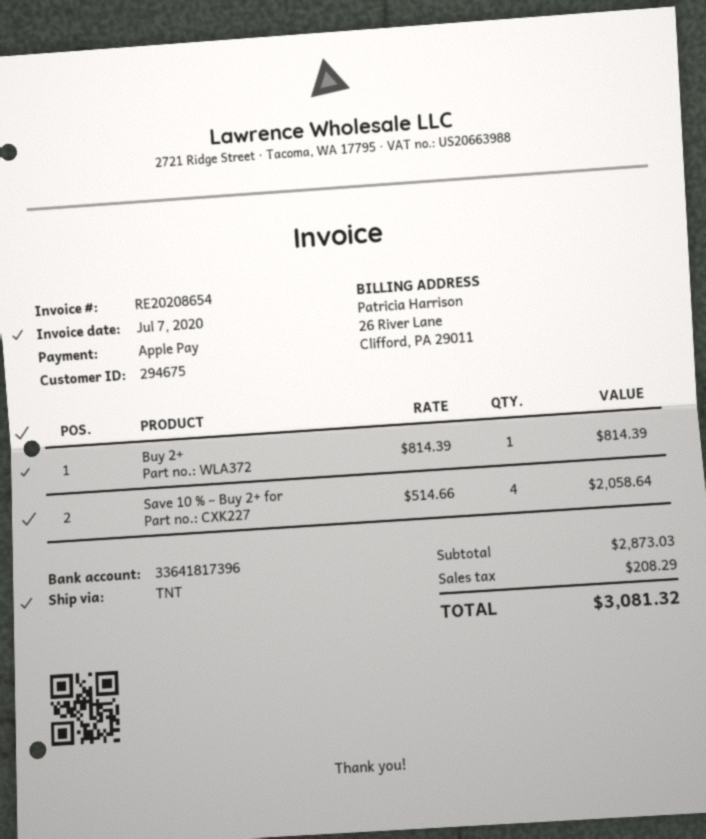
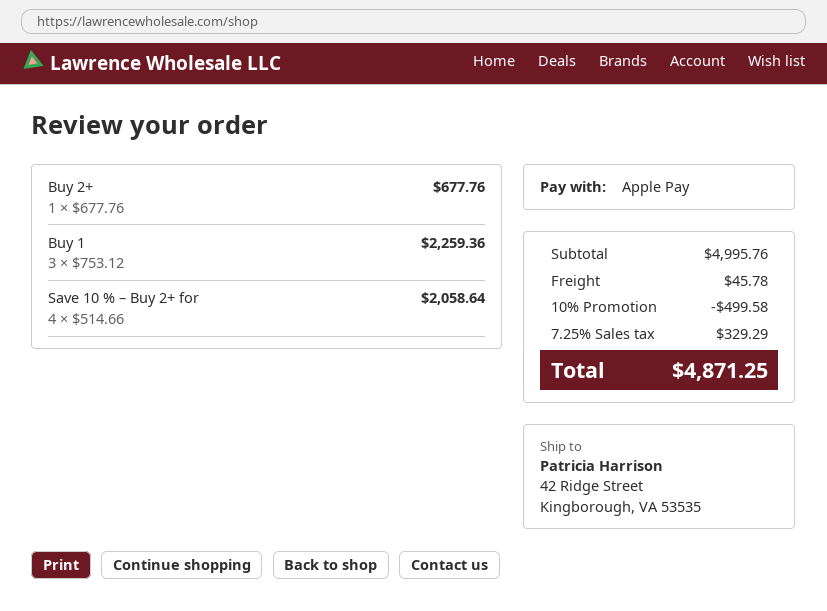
Buy 2+: 1 x 814.39 = 814.39 -> 1 x 677.76 = 677.76
Buy 1: none -> 3 x 753.12 = 2259.36
subtotal: 2873.03 -> 4995.76
discount: none -> 10% = 499.58
shipping: none -> 45.78
tax: 208.29 -> 329.29
total: 3081.32 -> 4871.25

